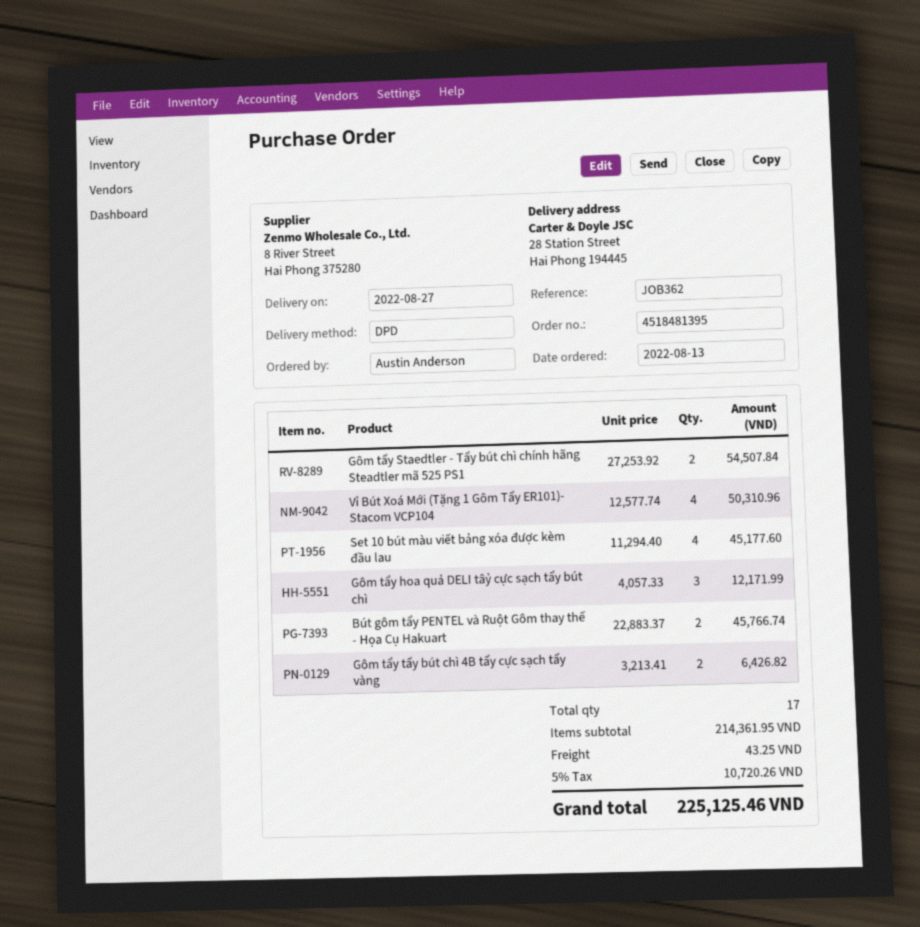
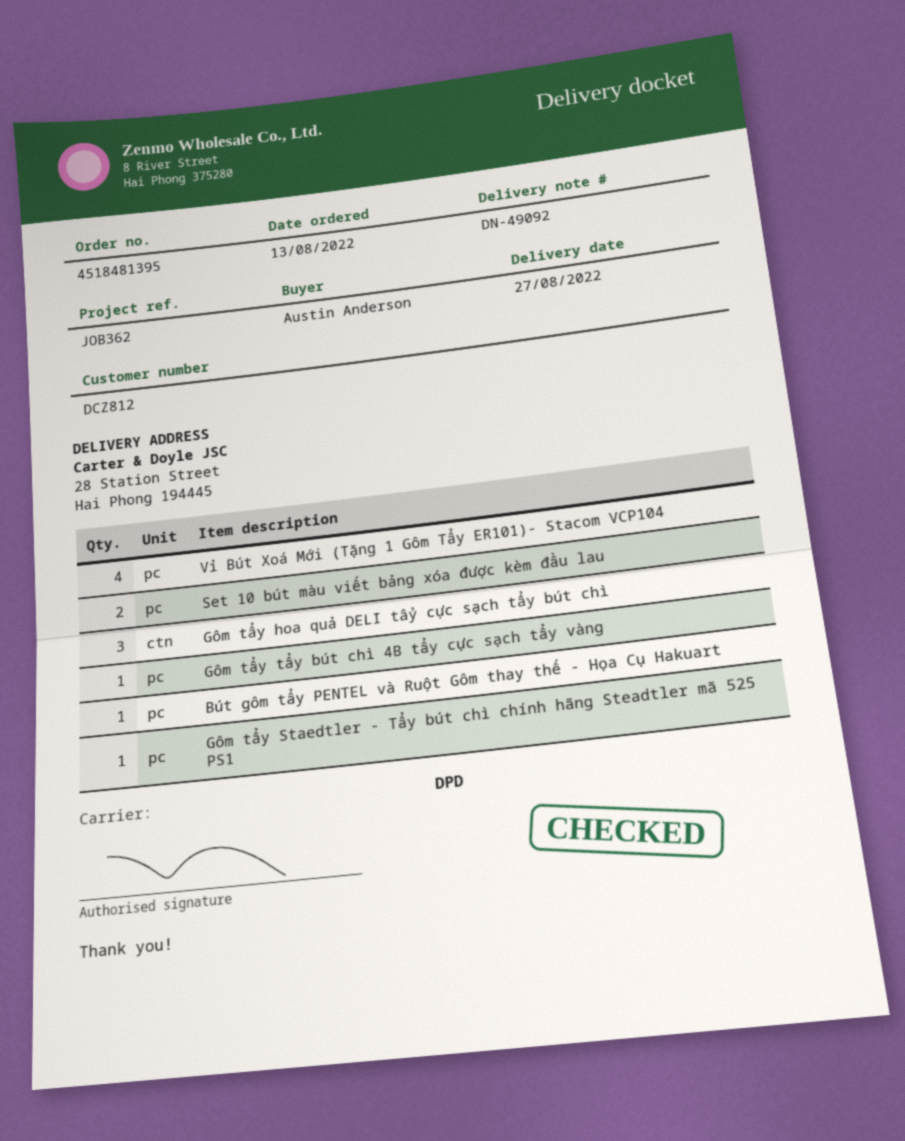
Gôm tẩy Staedtler - Tẩy bút chì chính hãng Steadtler mã 525 PS1: 2 -> 1
Set 10 bút màu viết bảng xóa được kèm đầu lau: 4 -> 2
Bút gôm tẩy PENTEL và Ruột Gôm thay thế - Họa Cụ Hakuart: 2 -> 1
Gôm tẩy tẩy bút chì 4B tẩy cực sạch tẩy vàng: 2 -> 1

